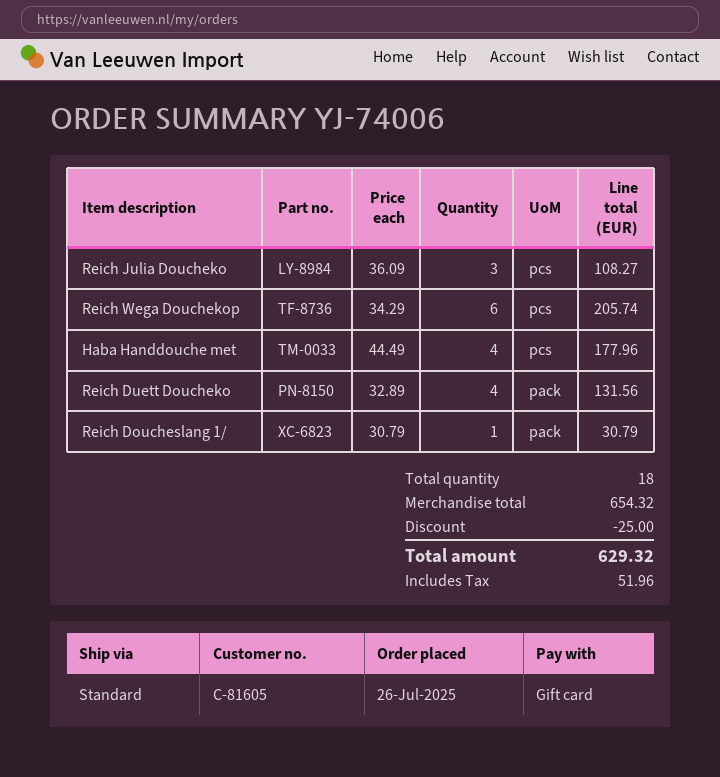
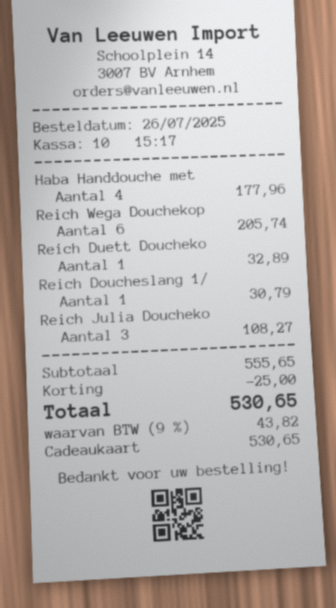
Reich Duett Doucheko: 4 for 131.56 -> 1 for 32.89
subtotal: 654.32 -> 555.65
tax: 51.96 -> 43.82
total: 629.32 -> 530.65

